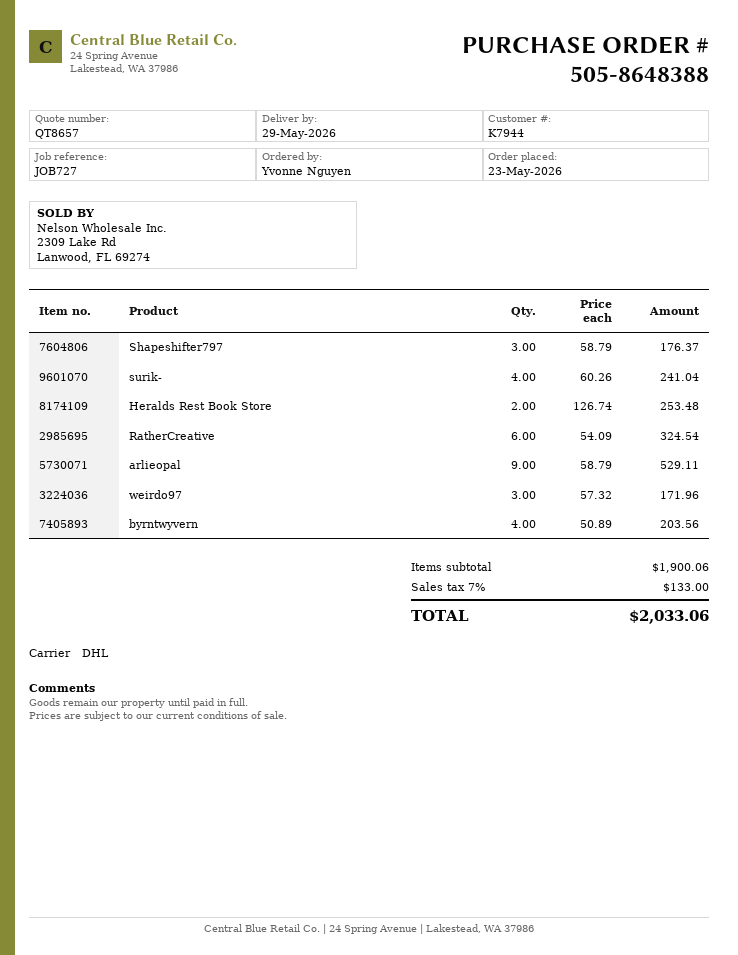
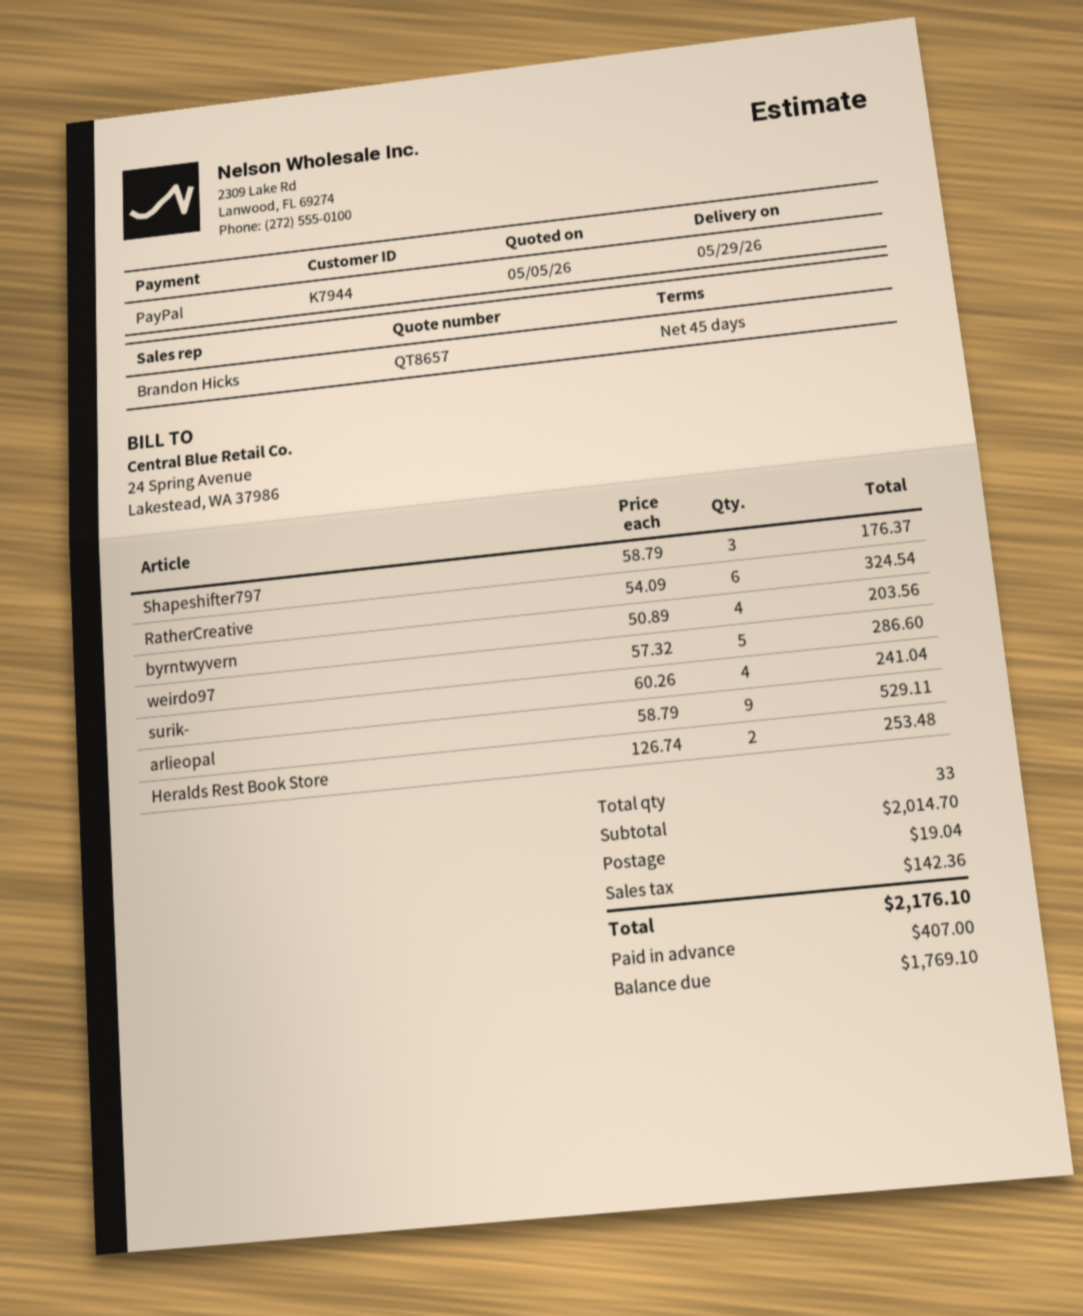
weirdo97: 3 x 57.32 = 171.96 -> 5 x 57.32 = 286.60
subtotal: 1900.06 -> 2014.70
shipping: none -> 19.04
tax: 133.00 -> 142.36
total: 2033.06 -> 2176.10

